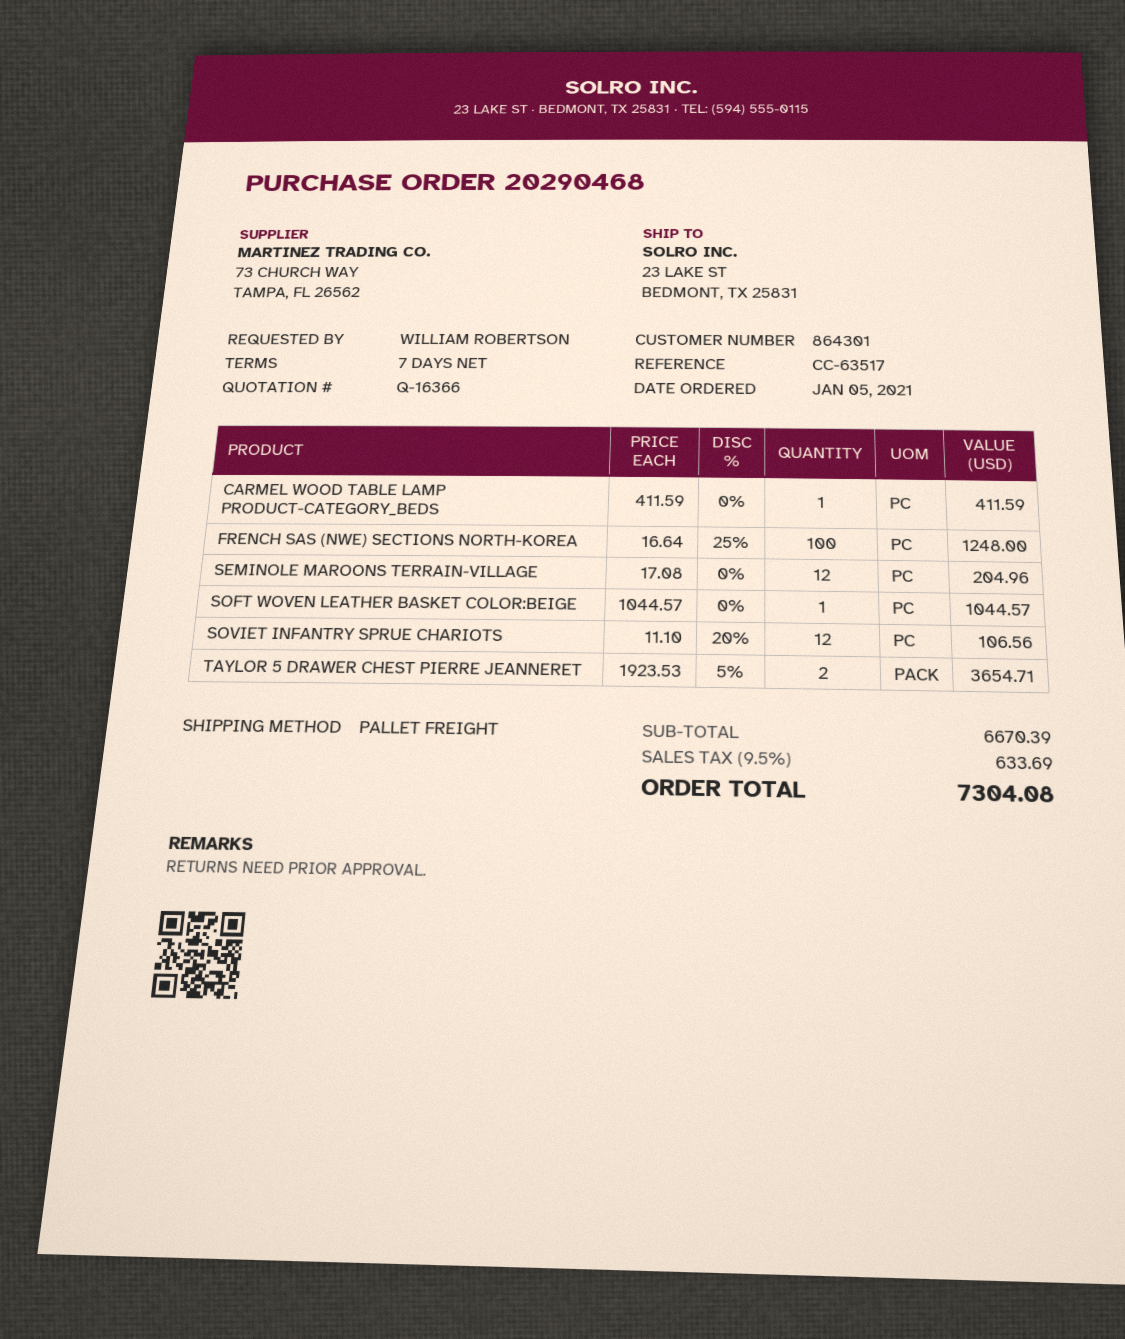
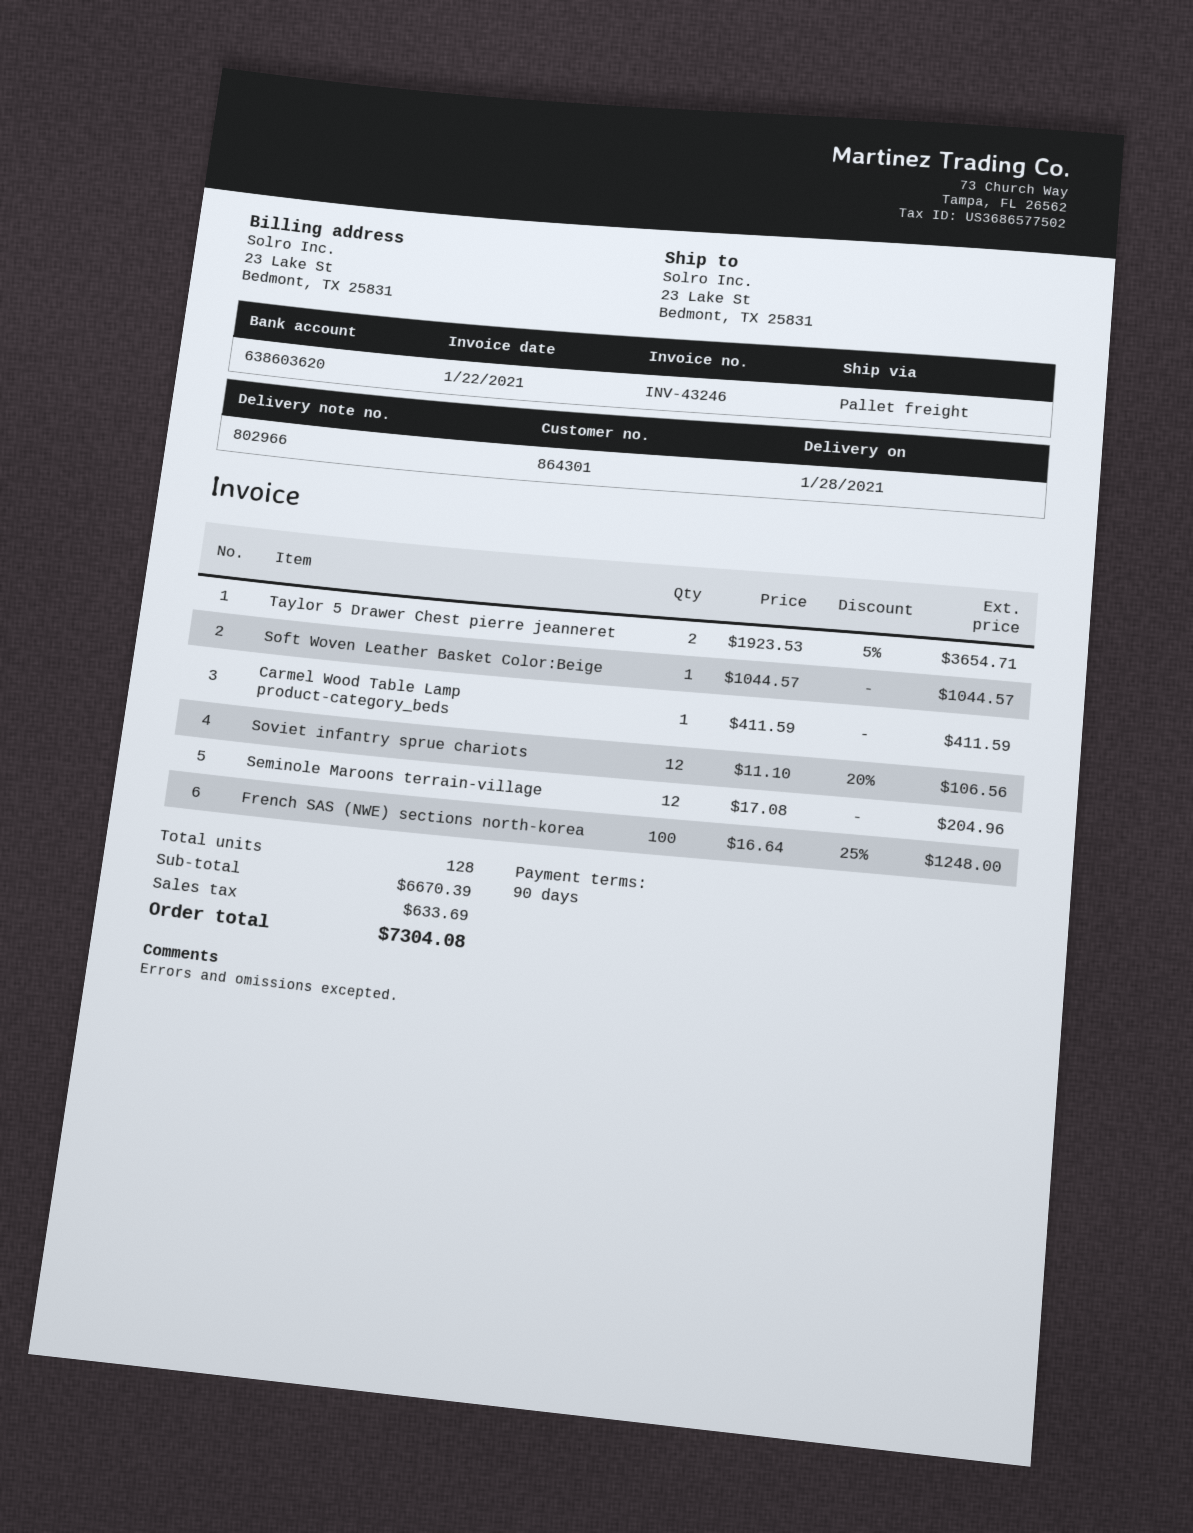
payment terms: 7 days -> 90 days

